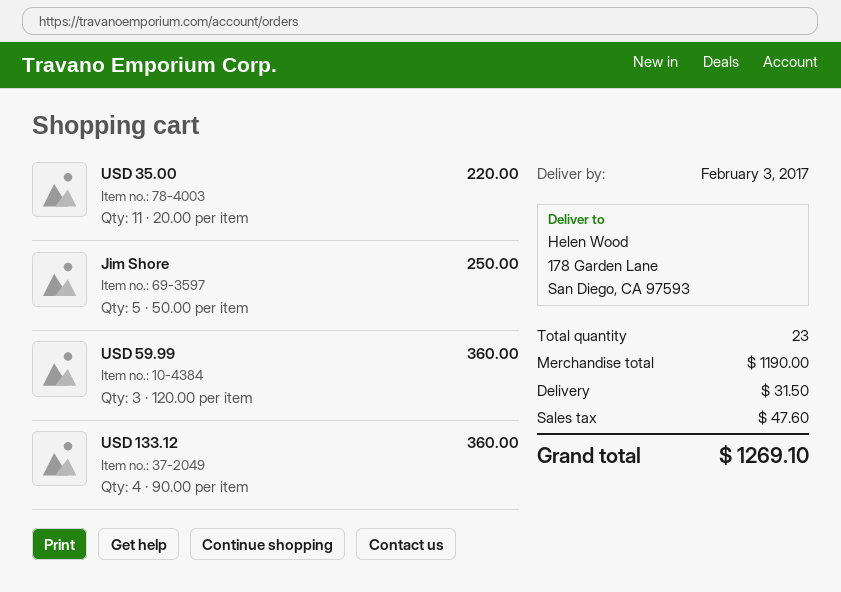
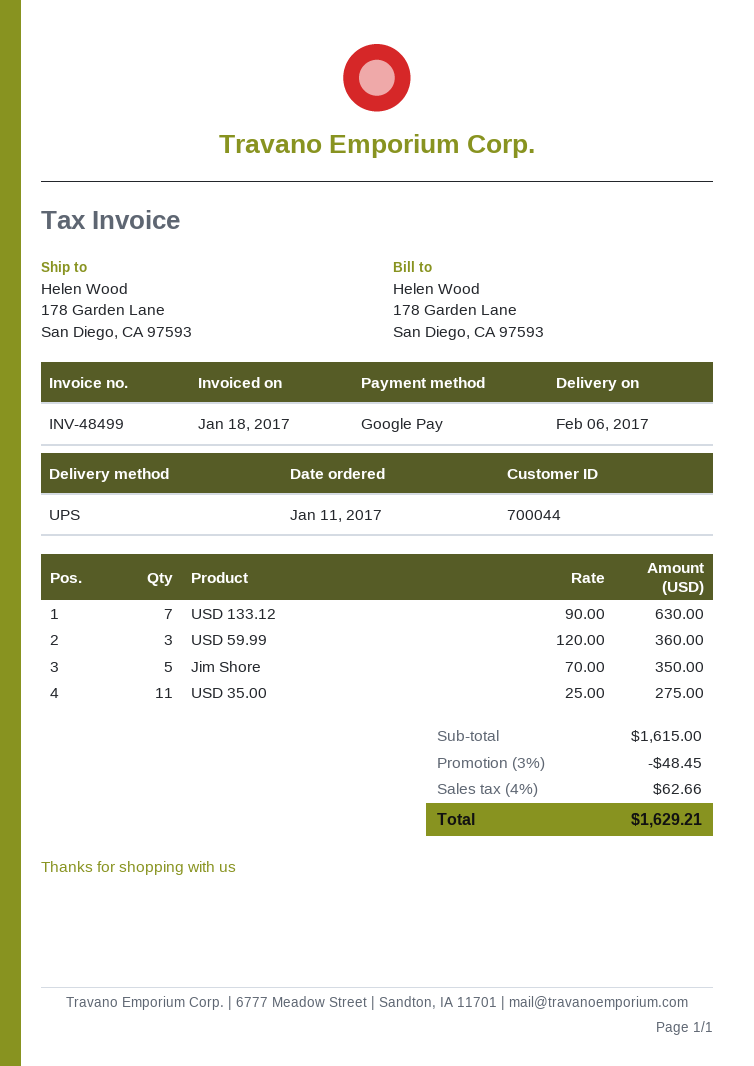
delivery date: 2017-02-03 -> 2017-02-06
USD 35.00: 11 x 20.00 = 220.00 -> 11 x 25.00 = 275.00
Jim Shore: 5 x 50.00 = 250.00 -> 5 x 70.00 = 350.00
USD 133.12: 4 x 90.00 = 360.00 -> 7 x 90.00 = 630.00
subtotal: 1190.00 -> 1615.00
discount: none -> 3% = 48.45
shipping: 31.50 -> none
tax: 47.60 -> 62.66
total: 1269.10 -> 1629.21

